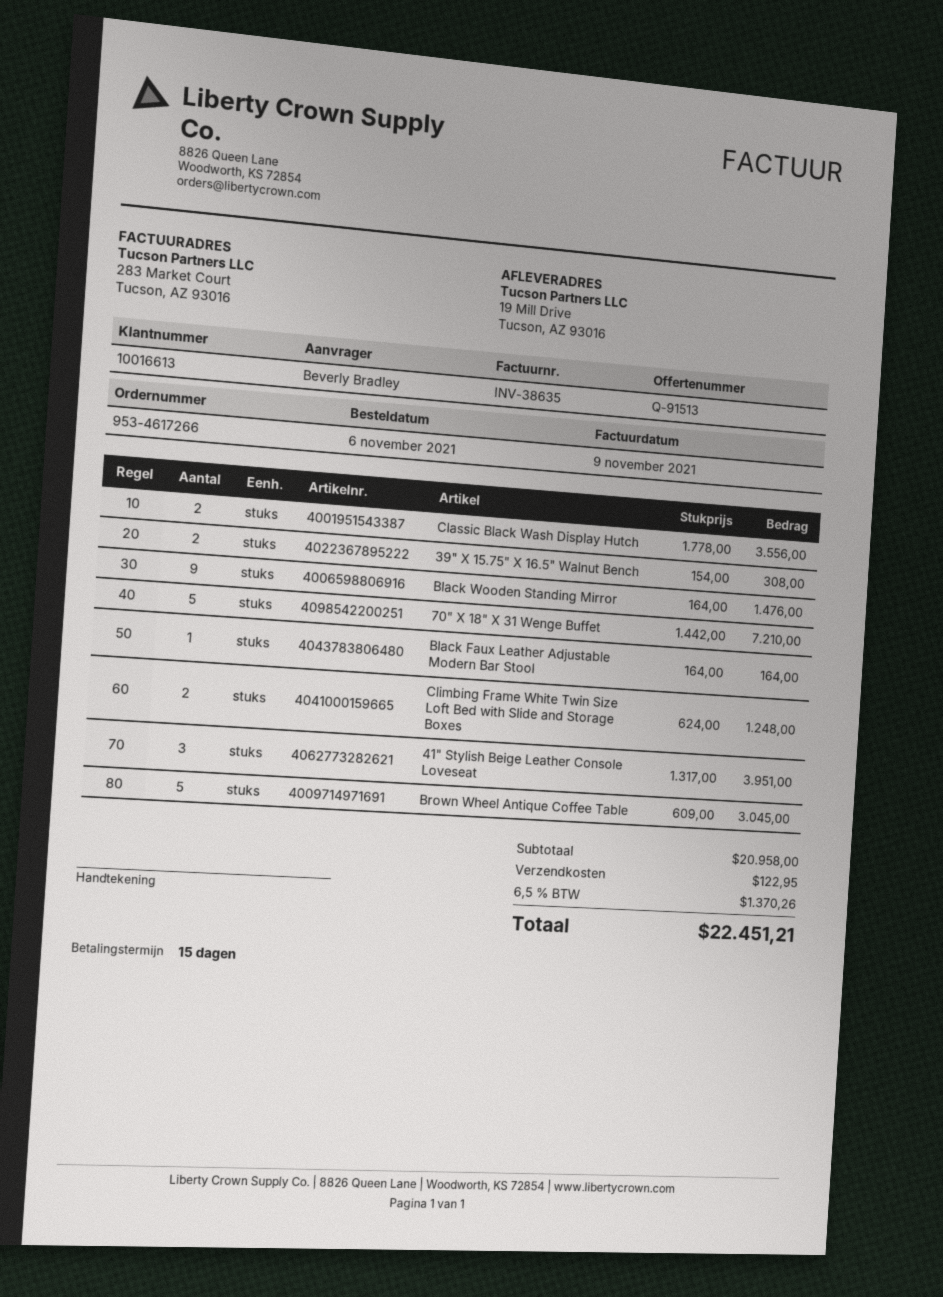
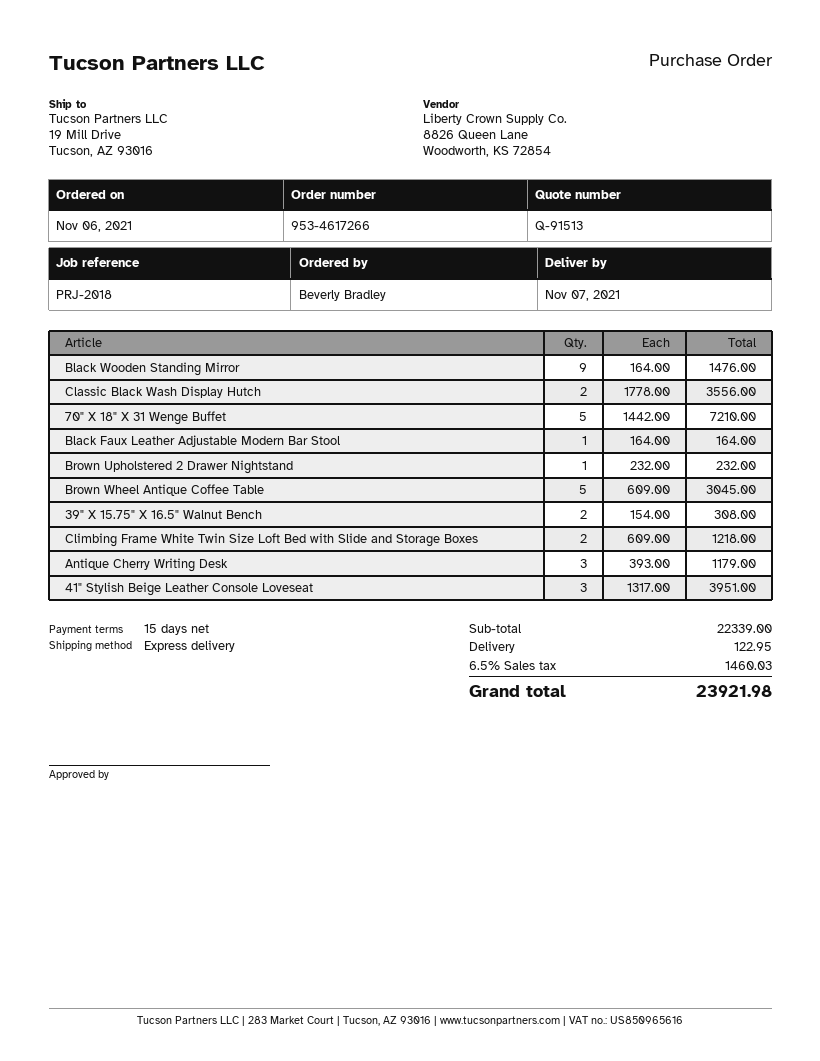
Climbing Frame White Twin Size Loft Bed with Slide and Storage Boxes: 2 x 624.00 = 1248.00 -> 2 x 609.00 = 1218.00
Brown Upholstered 2 Drawer Nightstand: none -> 1 x 232.00 = 232.00
Antique Cherry Writing Desk: none -> 3 x 393.00 = 1179.00
subtotal: 20958.00 -> 22339.00
tax: 6.5% = 1370.26 -> 6.5% = 1460.03
total: 22451.21 -> 23921.98

